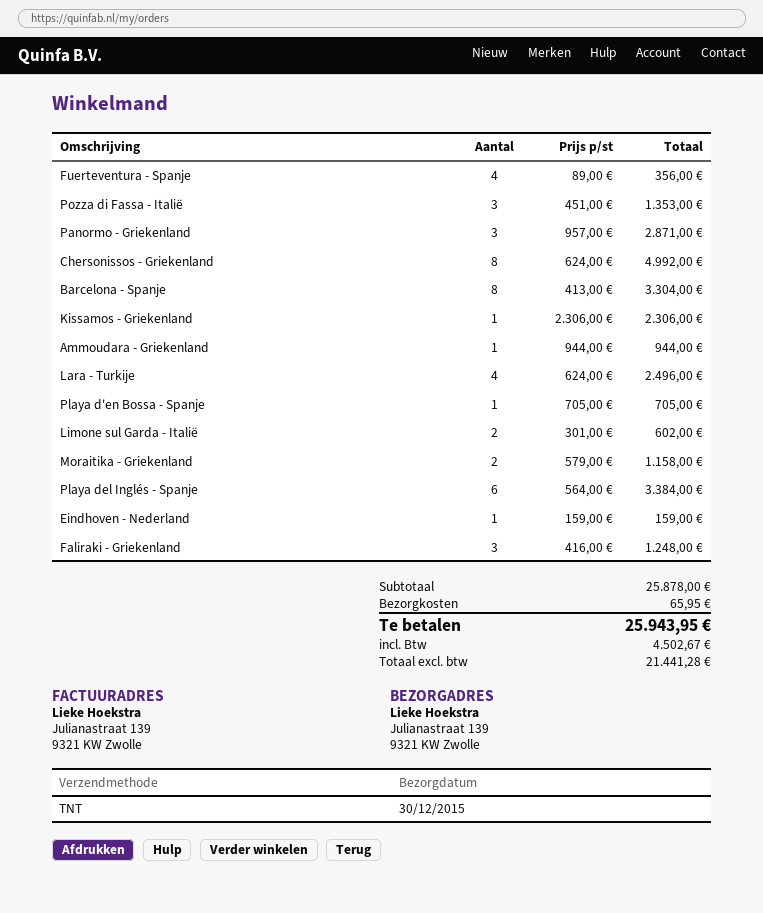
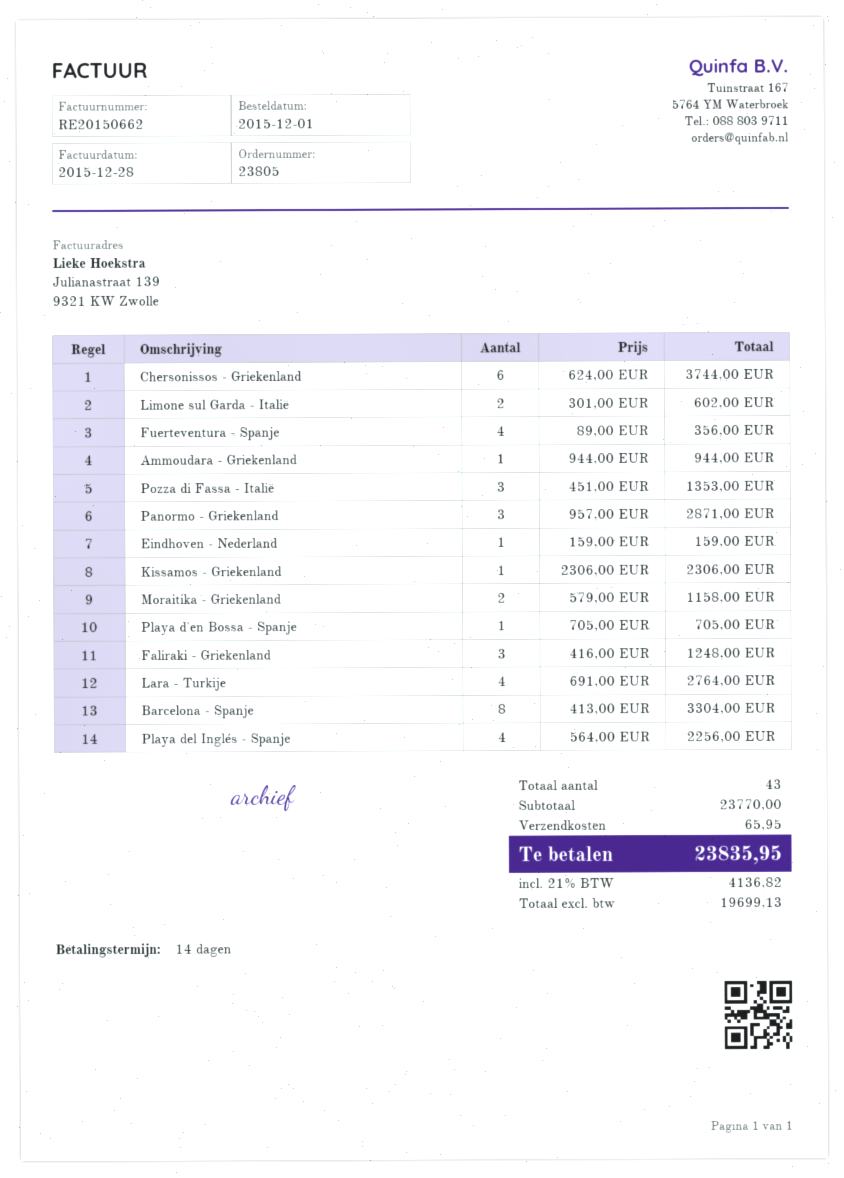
Chersonissos - Griekenland: 8 x 624.00 = 4992.00 -> 6 x 624.00 = 3744.00
Lara - Turkije: 4 x 624.00 = 2496.00 -> 4 x 691.00 = 2764.00
Playa del Inglés - Spanje: 6 x 564.00 = 3384.00 -> 4 x 564.00 = 2256.00
subtotal: 25878.00 -> 23770.00
net: 21441.28 -> 19699.13
tax: 4502.67 -> 4136.82
total: 25943.95 -> 23835.95

